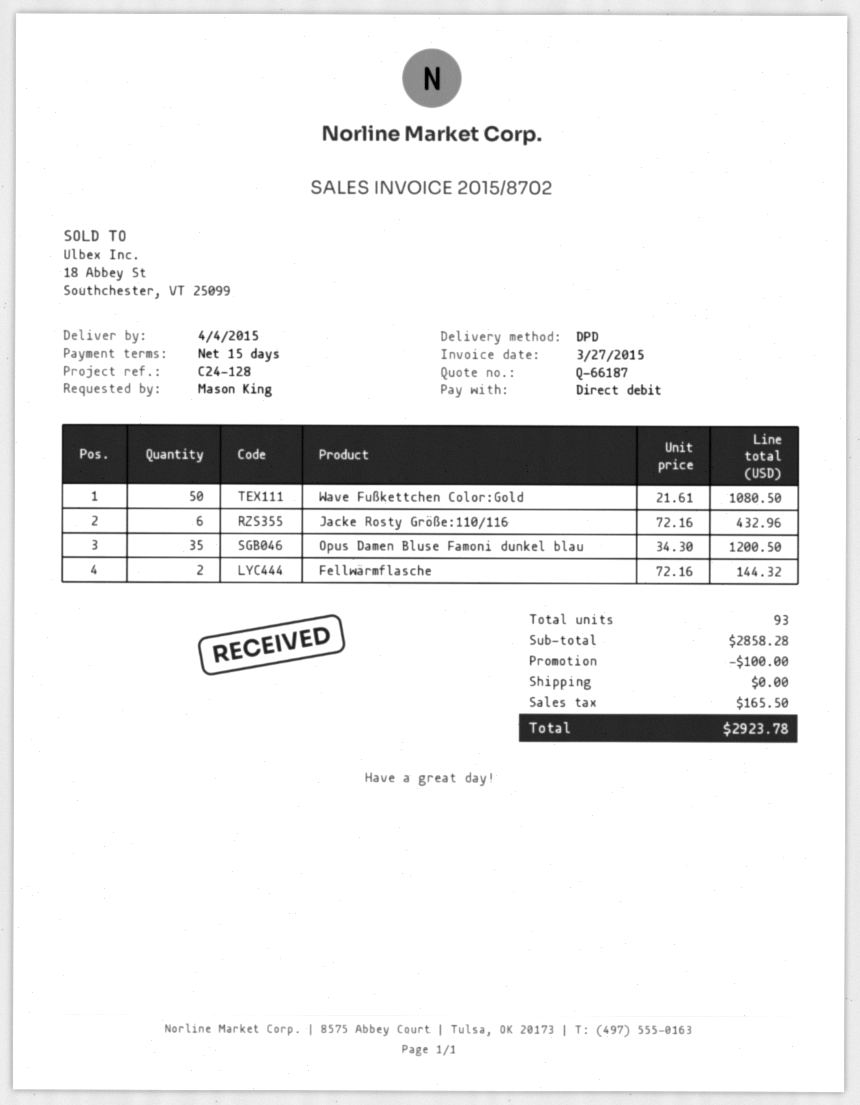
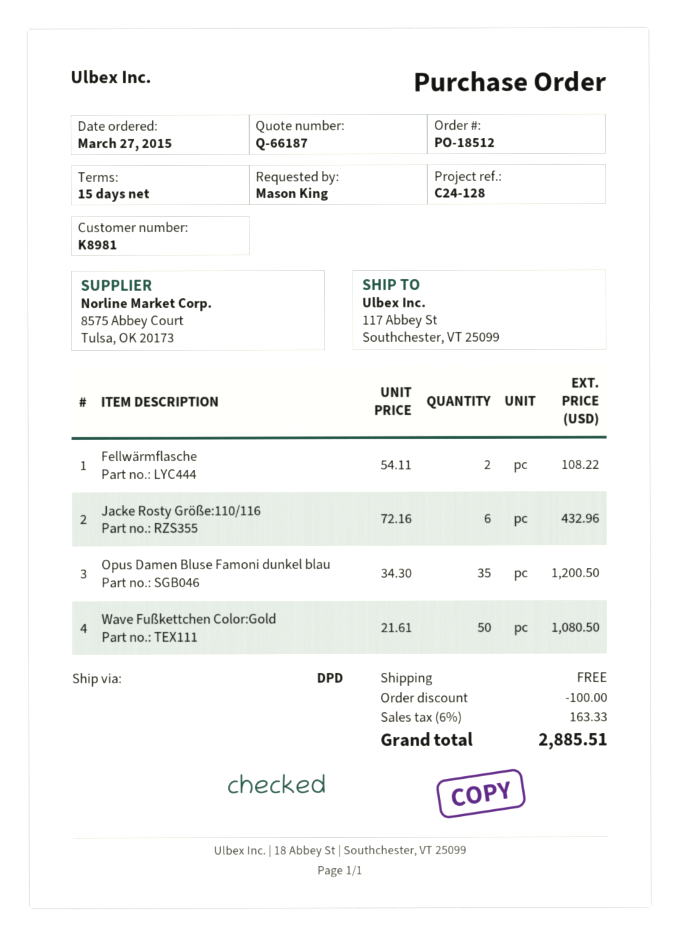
Fellwärmflasche: 2 x 72.16 = 144.32 -> 2 x 54.11 = 108.22
tax: 165.50 -> 163.33
total: 2923.78 -> 2885.51

